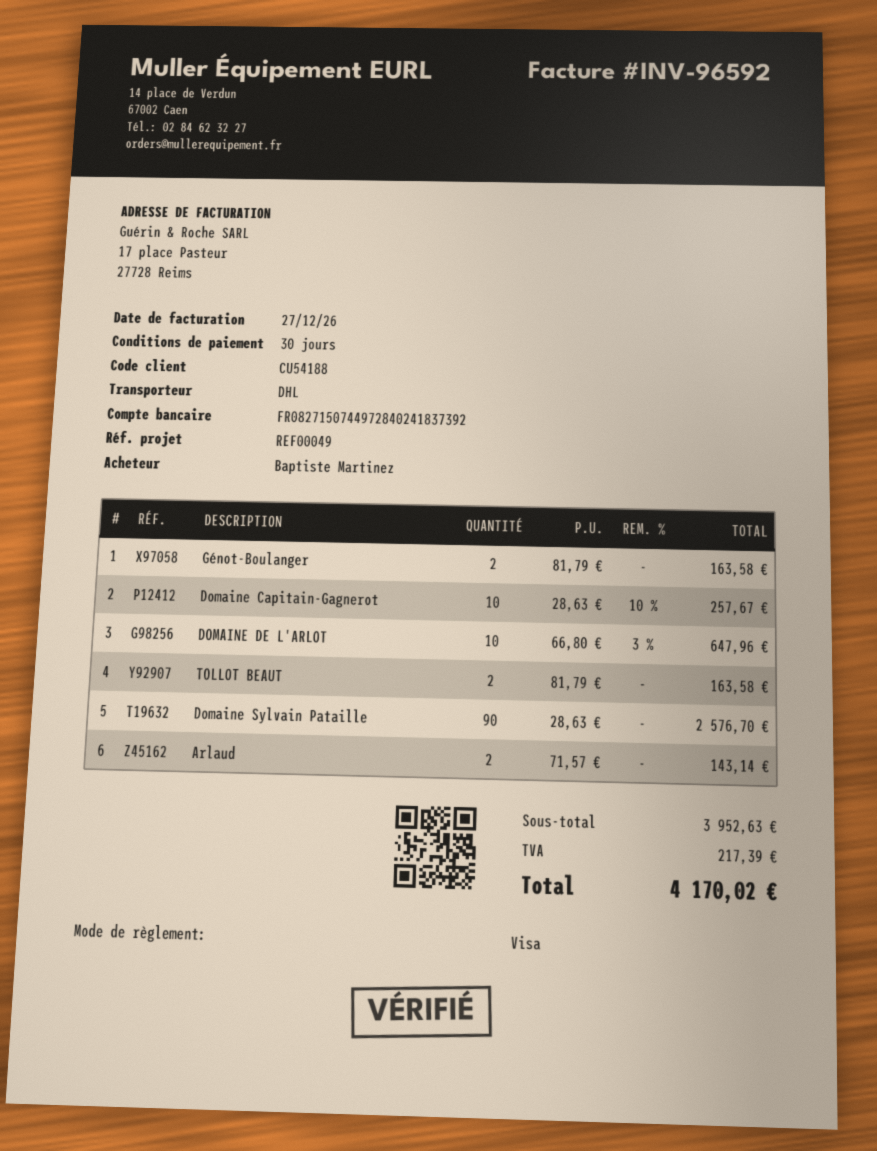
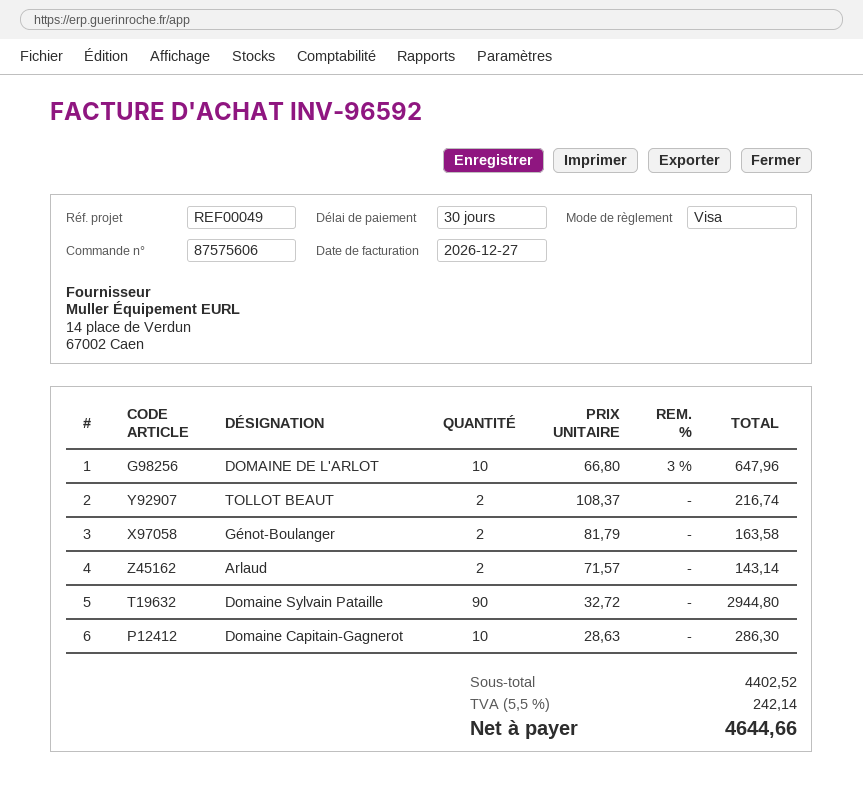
Domaine Capitain-Gagnerot: 10 x 28.63 - 10% = 257.67 -> 10 x 28.63 = 286.30
TOLLOT BEAUT: 2 x 81.79 = 163.58 -> 2 x 108.37 = 216.74
Domaine Sylvain Pataille: 90 x 28.63 = 2576.70 -> 90 x 32.72 = 2944.80
subtotal: 3952.63 -> 4402.52
tax: 217.39 -> 242.14
total: 4170.02 -> 4644.66

